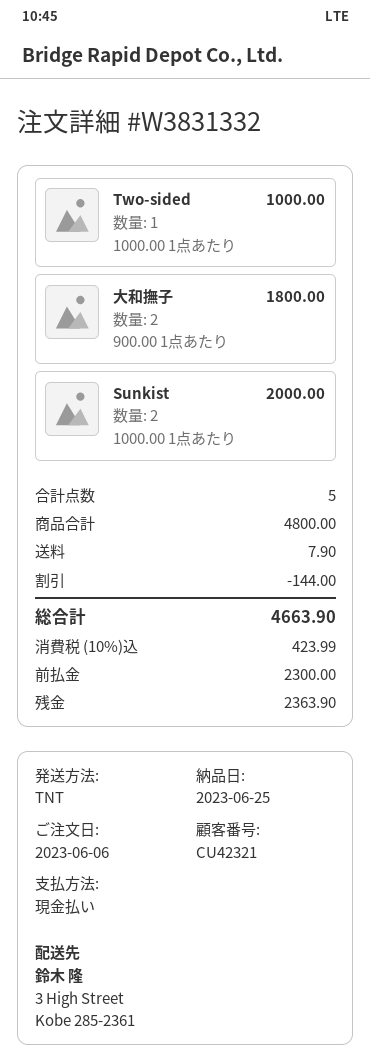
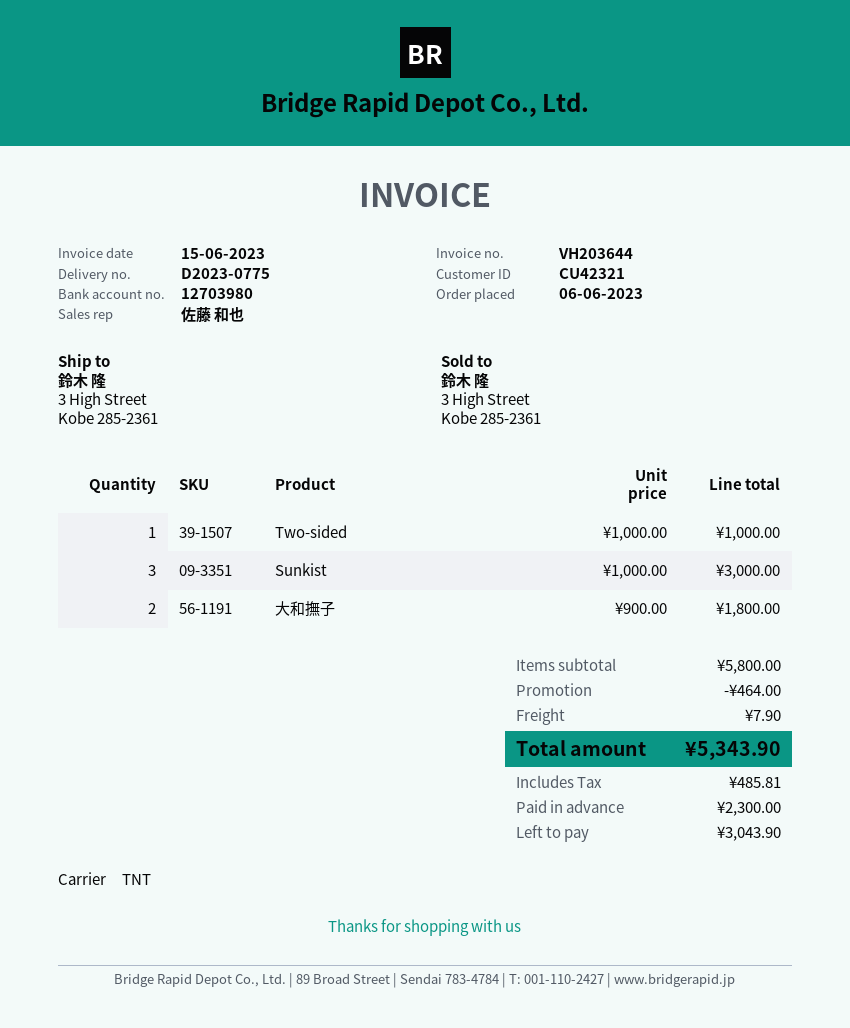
Sunkist: 2 x 1000.00 = 2000.00 -> 3 x 1000.00 = 3000.00
subtotal: 4800.00 -> 5800.00
discount: 144.00 -> 464.00
tax: 423.99 -> 485.81
total: 4663.90 -> 5343.90
balance: 2363.90 -> 3043.90

